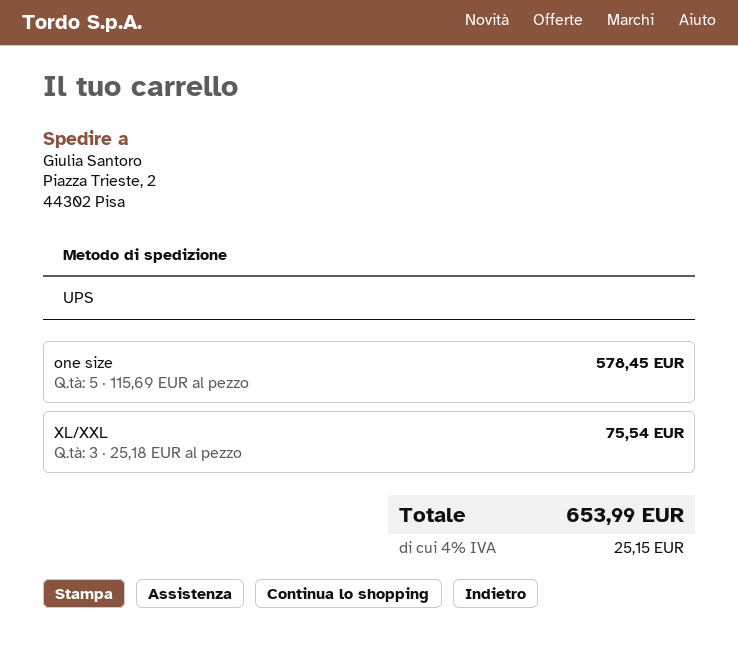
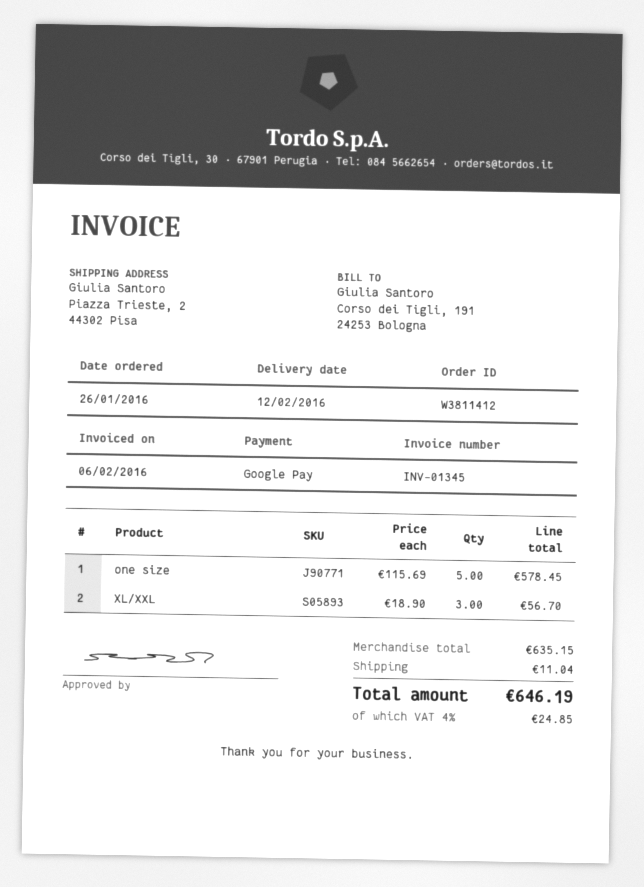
XL/XXL: 3 x 25.18 = 75.54 -> 3 x 18.90 = 56.70
shipping: none -> 11.04
tax: 4% = 25.15 -> 4% = 24.85
total: 653.99 -> 646.19

